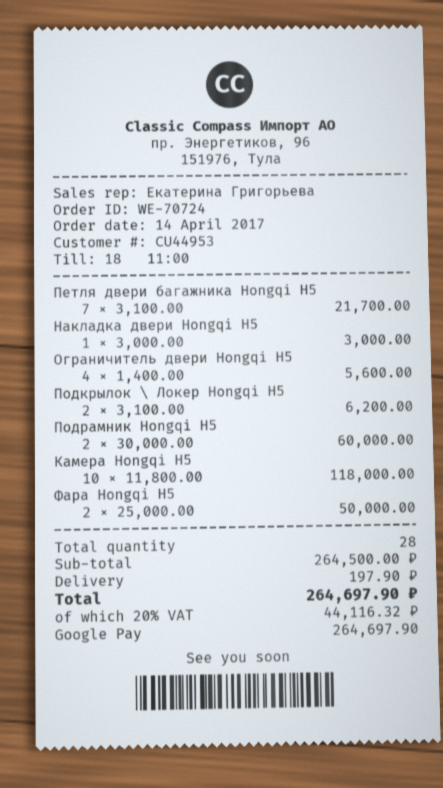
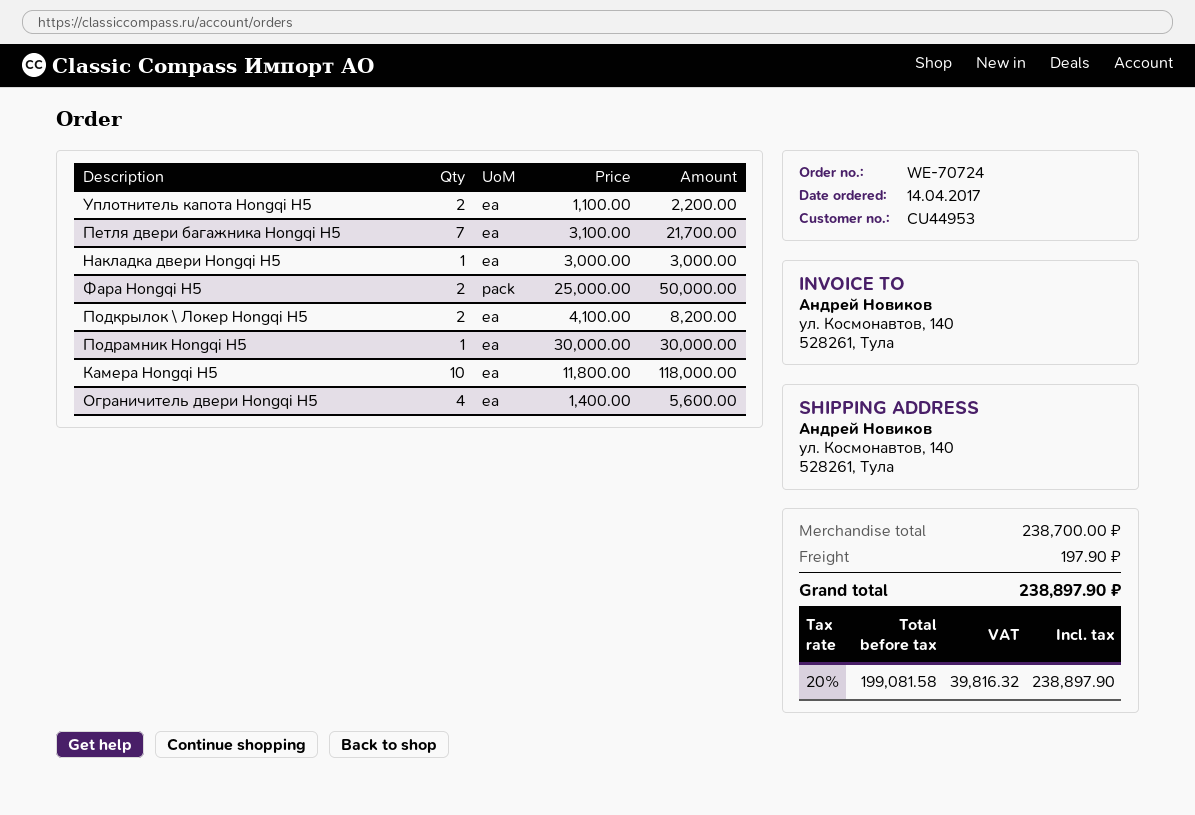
Подкрылок \ Локер Hongqi H5: 2 x 3100.00 = 6200.00 -> 2 x 4100.00 = 8200.00
Подрамник Hongqi H5: 2 x 30000.00 = 60000.00 -> 1 x 30000.00 = 30000.00
Уплотнитель капота Hongqi H5: none -> 2 x 1100.00 = 2200.00
subtotal: 264500.00 -> 238700.00
tax: 20% = 44116.32 -> 20% = 39816.32
total: 264697.90 -> 238897.90

